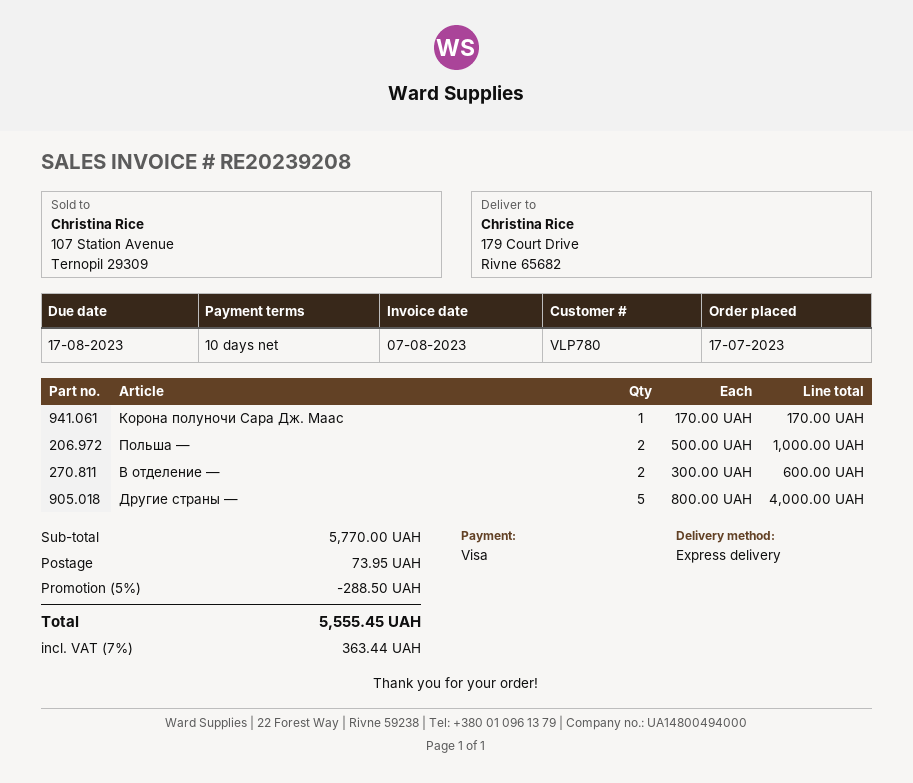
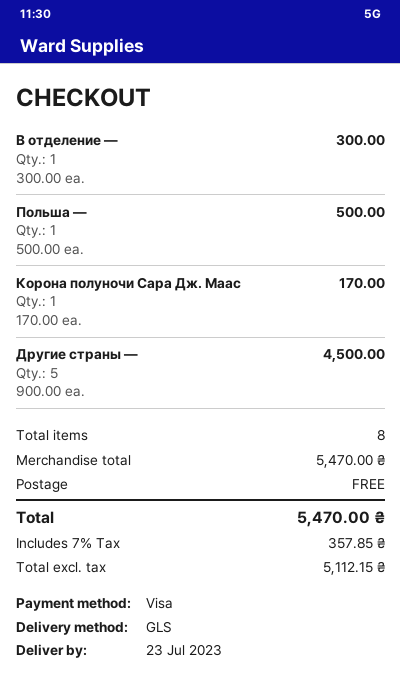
shipping method: express -> GLS
Польша —: 2 x 500.00 = 1000.00 -> 1 x 500.00 = 500.00
В отделение —: 2 x 300.00 = 600.00 -> 1 x 300.00 = 300.00
Другие страны —: 5 x 800.00 = 4000.00 -> 5 x 900.00 = 4500.00
subtotal: 5770.00 -> 5470.00
discount: 5% = 288.50 -> none
shipping: 73.95 -> 0.00
tax: 7% = 363.44 -> 7% = 357.85
total: 5555.45 -> 5470.00

